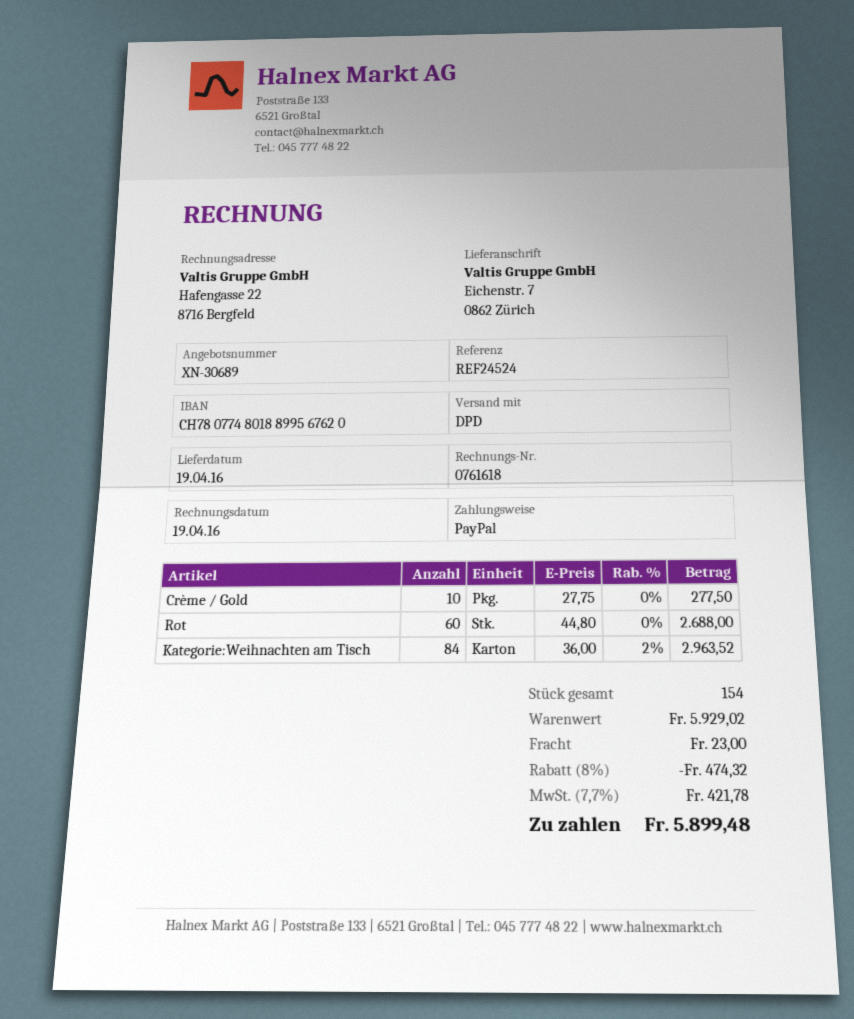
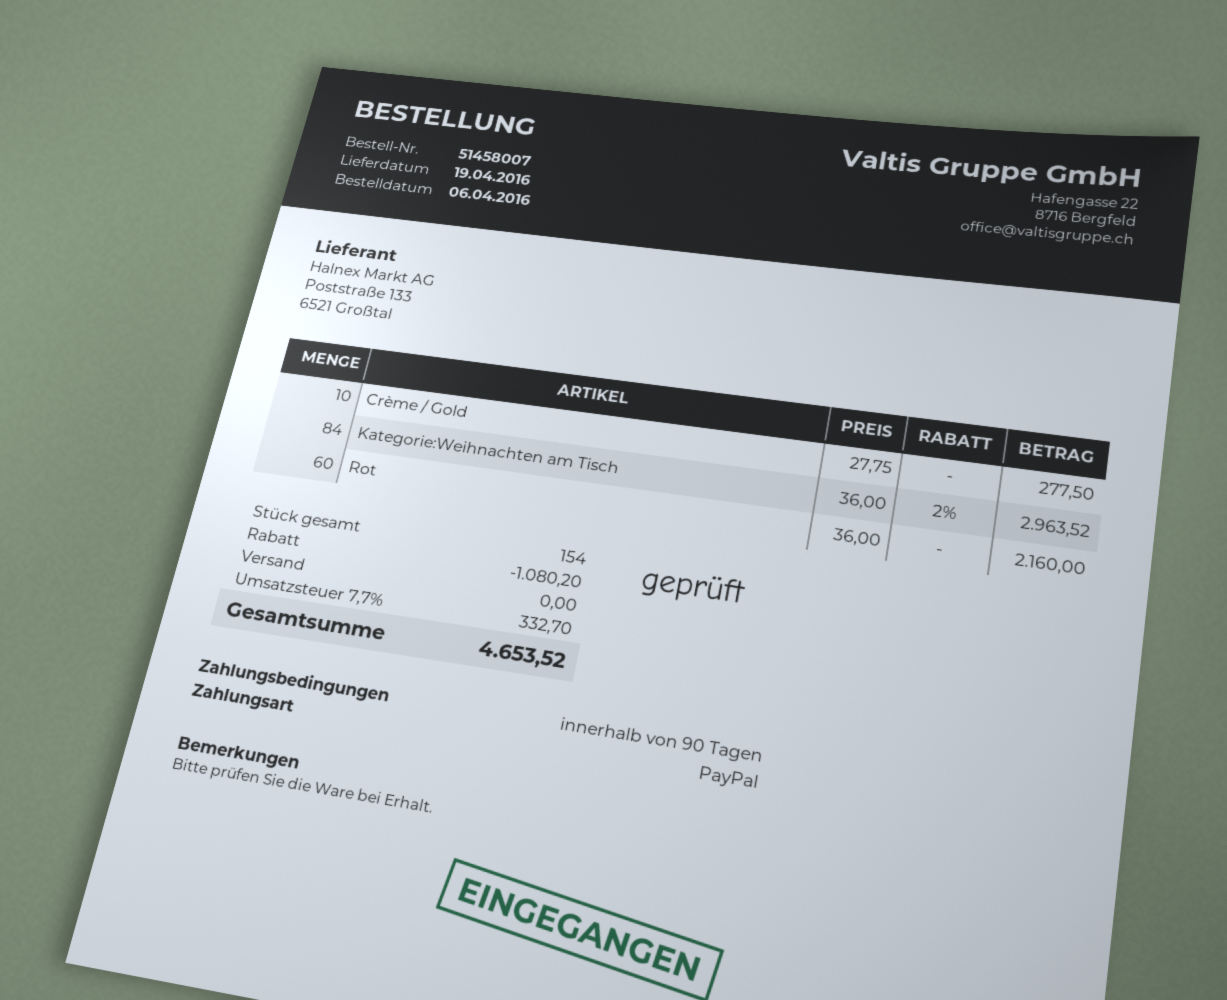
Rot: 60 x 44.80 = 2688.00 -> 60 x 36.00 = 2160.00
discount: 474.32 -> 1080.20
shipping: 23.00 -> 0.00
tax: 7.7% = 421.78 -> 7.7% = 332.70
total: 5899.48 -> 4653.52

